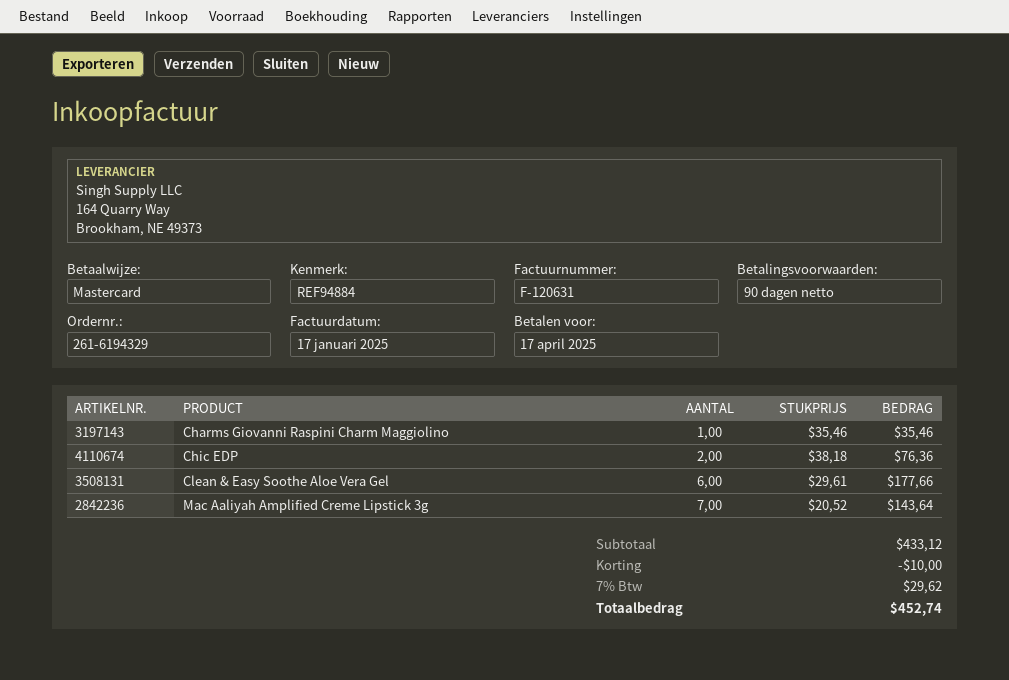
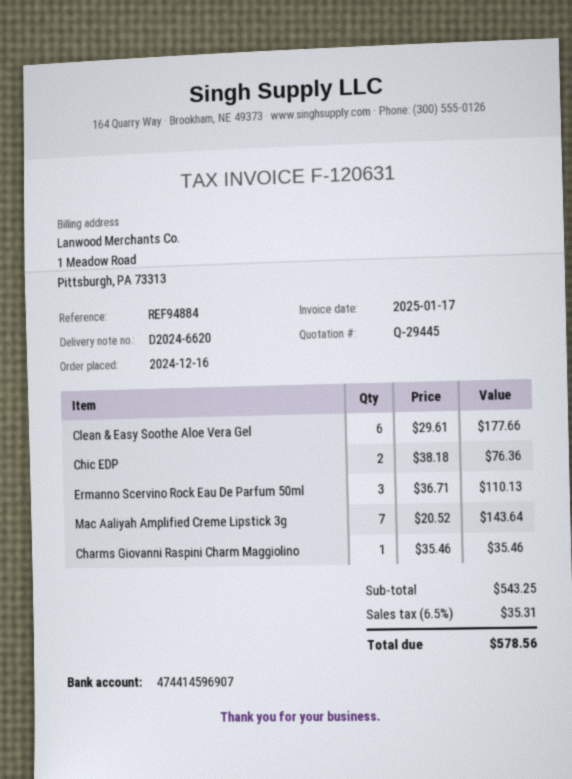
Ermanno Scervino Rock Eau De Parfum 50ml: none -> 3 x 36.71 = 110.13
subtotal: 433.12 -> 543.25
discount: 10.00 -> none
tax: 7% = 29.62 -> 6.5% = 35.31
total: 452.74 -> 578.56

